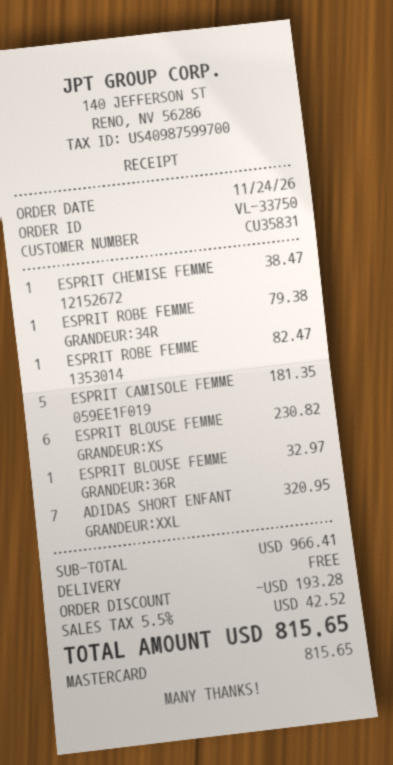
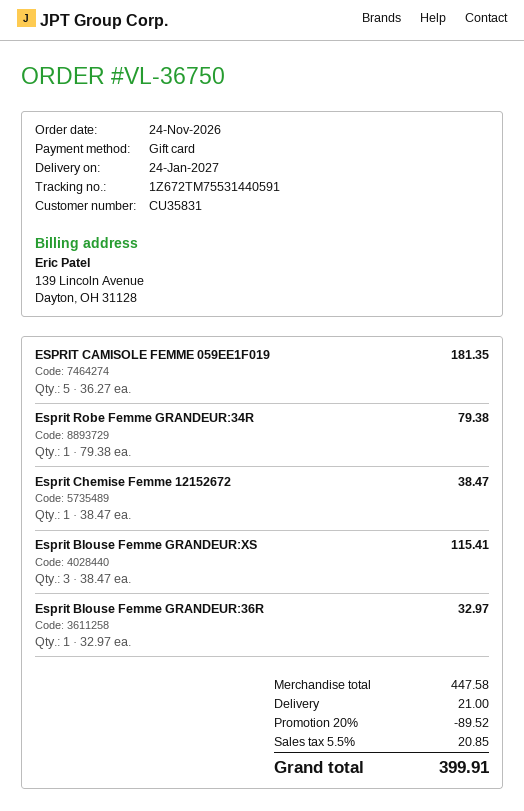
order number: VL-33750 -> VL-36750
payment method: Mastercard -> gift card
ESPRIT ROBE FEMME 1353014: 1 for 82.47 -> none
ESPRIT BLOUSE FEMME GRANDEUR:XS: 6 for 230.82 -> 3 for 115.41
ADIDAS SHORT ENFANT GRANDEUR:XXL: 7 for 320.95 -> none
subtotal: 966.41 -> 447.58
discount: 193.28 -> 89.52
shipping: 0.00 -> 21.00
tax: 5.5% = 42.52 -> 5.5% = 20.85
total: 815.65 -> 399.91

